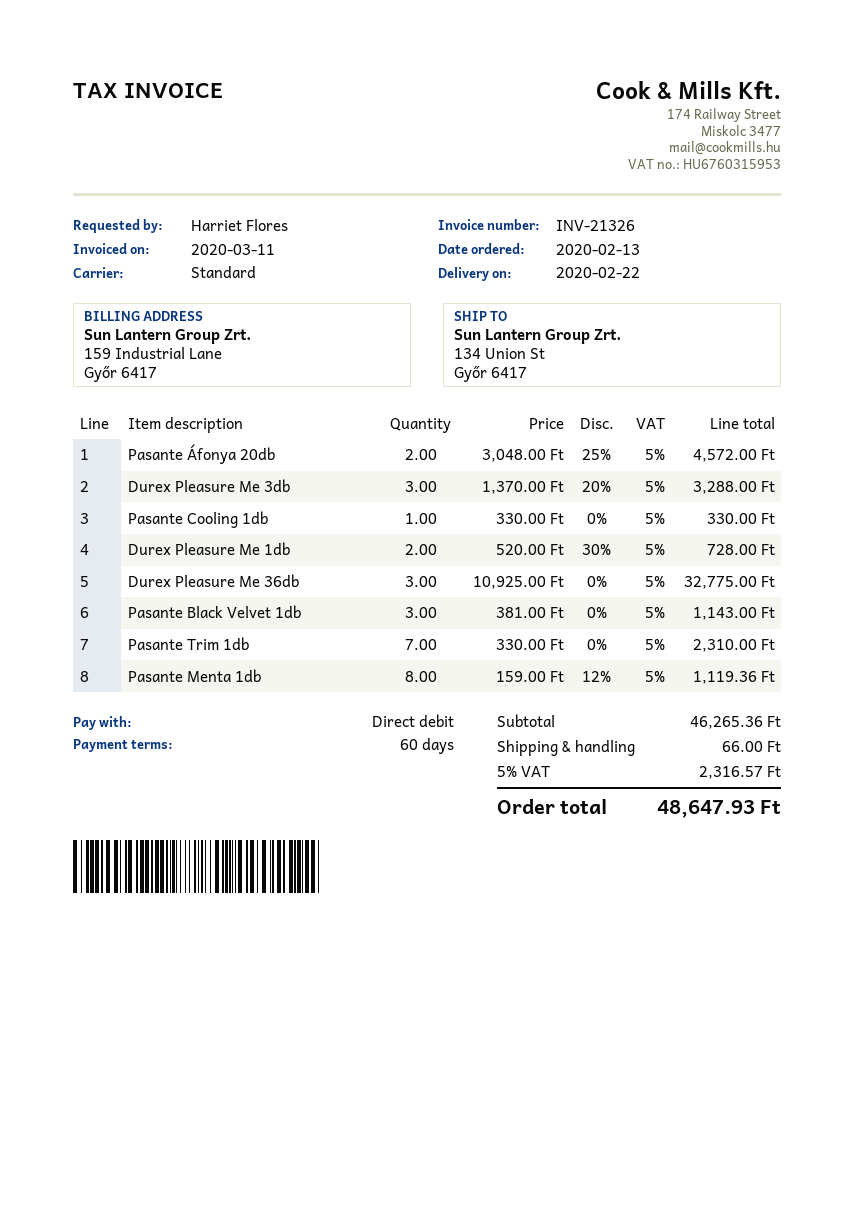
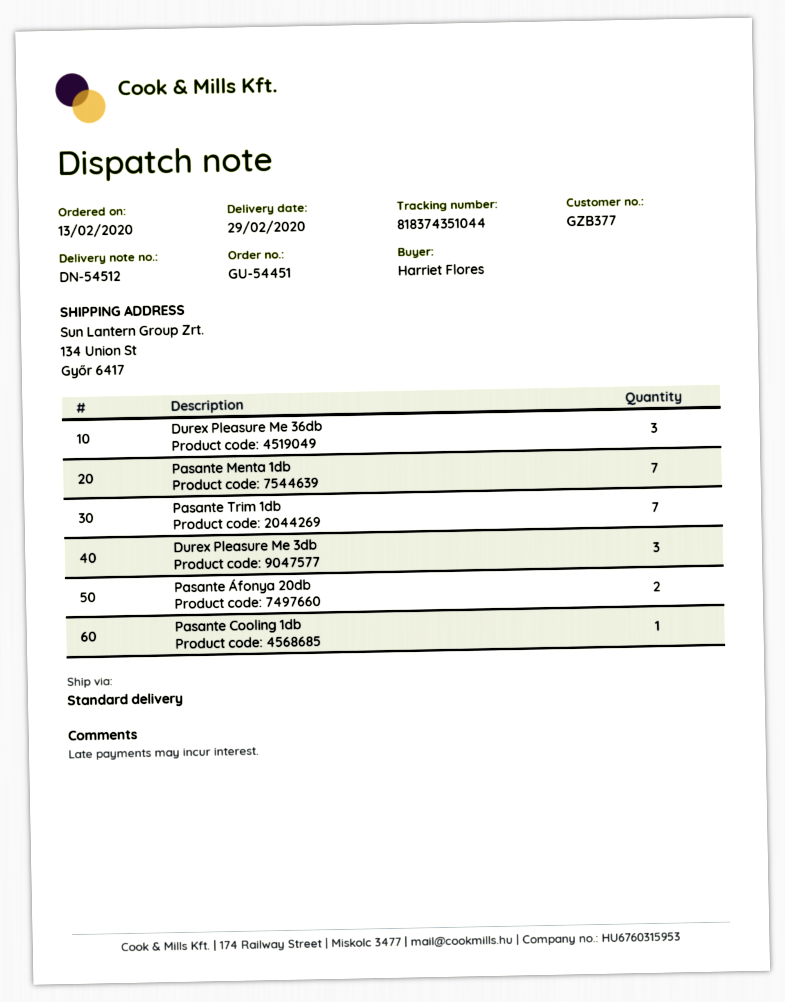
delivery date: 2020-02-22 -> 2020-02-29
Durex Pleasure Me 1db: 2 -> none
Pasante Black Velvet 1db: 3 -> none
Pasante Menta 1db: 8 -> 7

